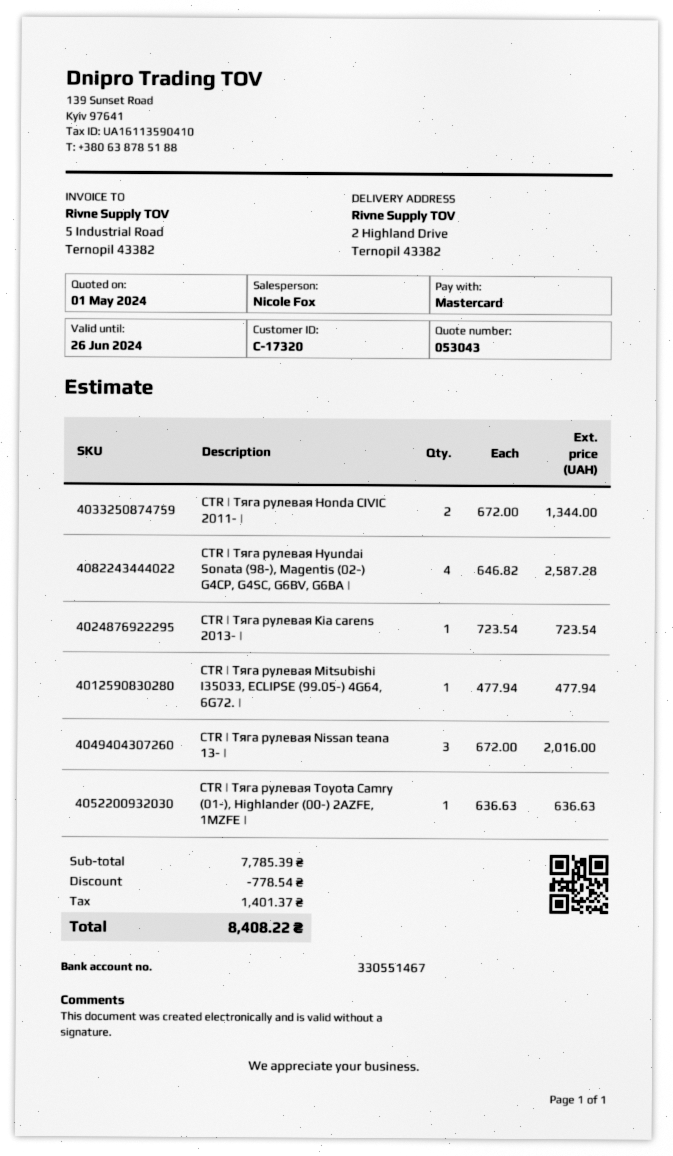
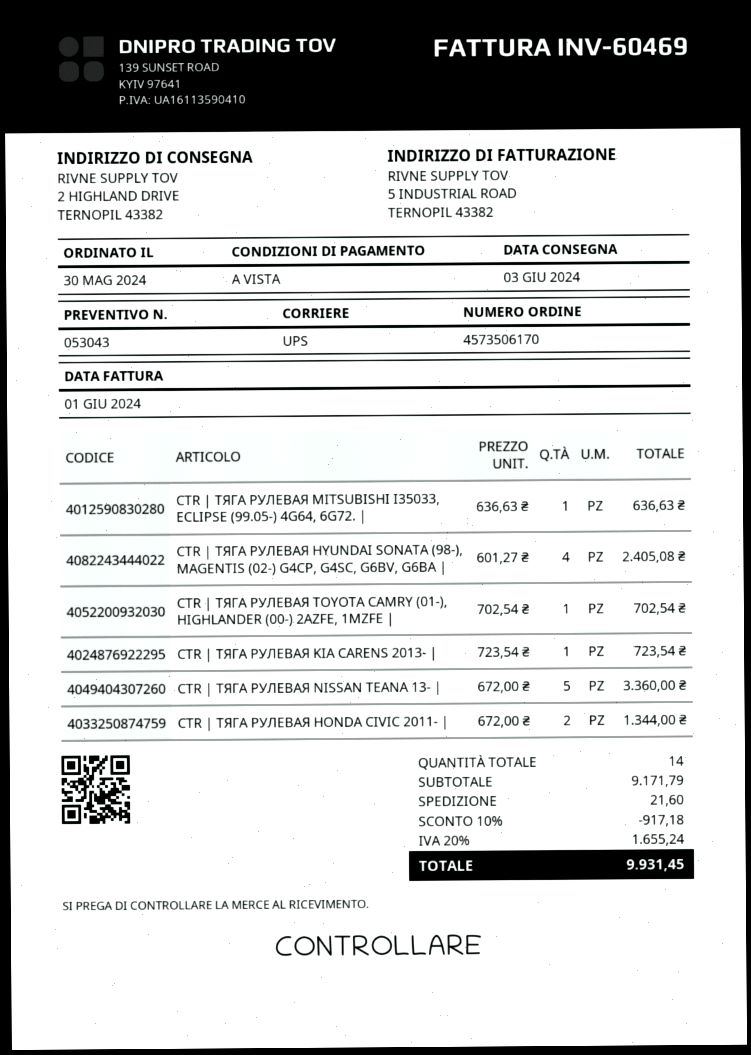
CTR | Тяга рулевая Hyundai Sonata (98-), Magentis (02-) G4CP, G4SC, G6BV, G6BA |: 4 x 646.82 = 2587.28 -> 4 x 601.27 = 2405.08
CTR | Тяга рулевая Mitsubishi I35033, ECLIPSE (99.05-) 4G64, 6G72. |: 1 x 477.94 = 477.94 -> 1 x 636.63 = 636.63
CTR | Тяга рулевая Nissan teana 13- |: 3 x 672.00 = 2016.00 -> 5 x 672.00 = 3360.00
CTR | Тяга рулевая Toyota Camry (01-), Highlander (00-) 2AZFE, 1MZFE |: 1 x 636.63 = 636.63 -> 1 x 702.54 = 702.54
subtotal: 7785.39 -> 9171.79
discount: 778.54 -> 917.18
shipping: none -> 21.60
tax: 1401.37 -> 1655.24
total: 8408.22 -> 9931.45

